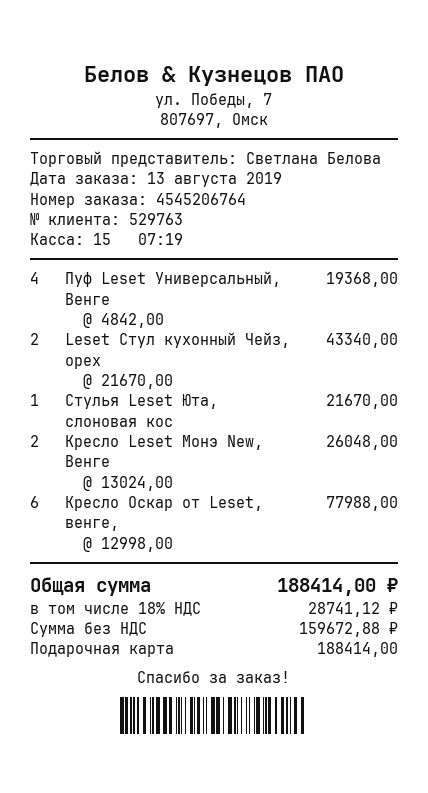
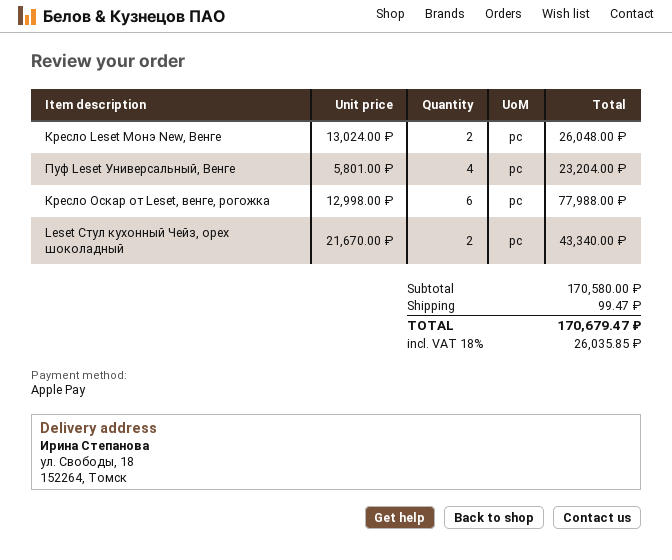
payment method: gift card -> Apple Pay
Пуф Leset Универсальный, Венге: 4 x 4842.00 = 19368.00 -> 4 x 5801.00 = 23204.00
Стулья Leset Юта, слоновая кос: 1 x 21670.00 = 21670.00 -> none
shipping: none -> 99.47
tax: 18% = 28741.12 -> 18% = 26035.85
total: 188414.00 -> 170679.47

